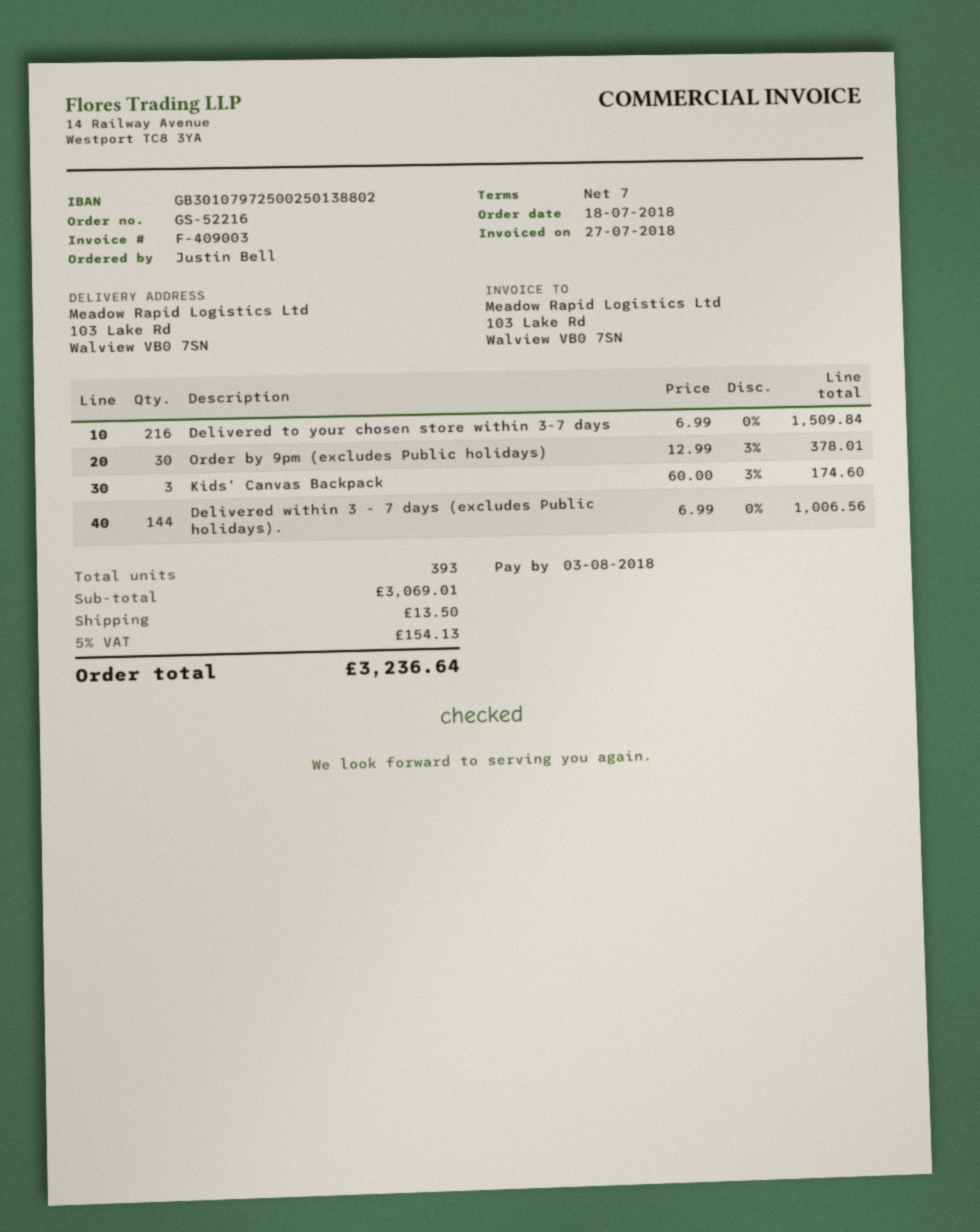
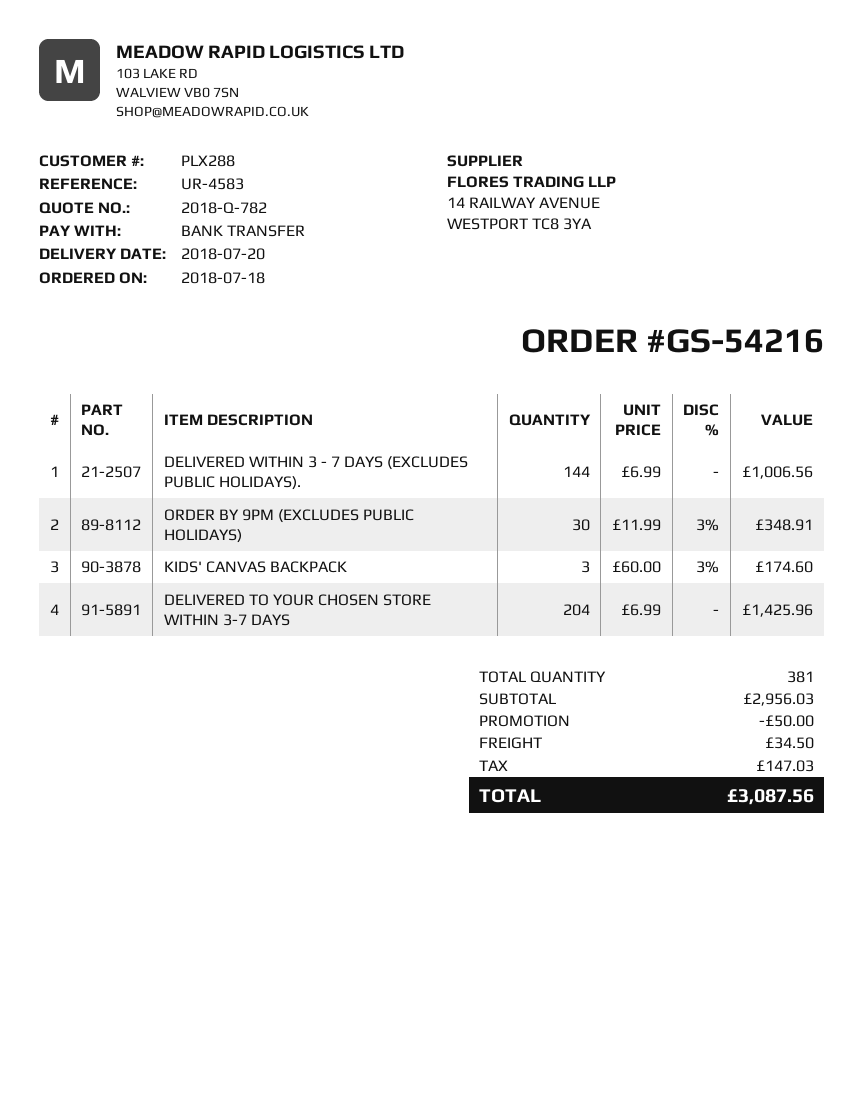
order number: GS-52216 -> GS-54216
Delivered to your chosen store within 3-7 days: 216 x 6.99 = 1509.84 -> 204 x 6.99 = 1425.96
Order by 9pm (excludes Public holidays): 30 x 12.99 - 3% = 378.01 -> 30 x 11.99 - 3% = 348.91
total quantity: 393 -> 381
subtotal: 3069.01 -> 2956.03
discount: none -> 50.00
shipping: 13.50 -> 34.50
tax: 154.13 -> 147.03
total: 3236.64 -> 3087.56

